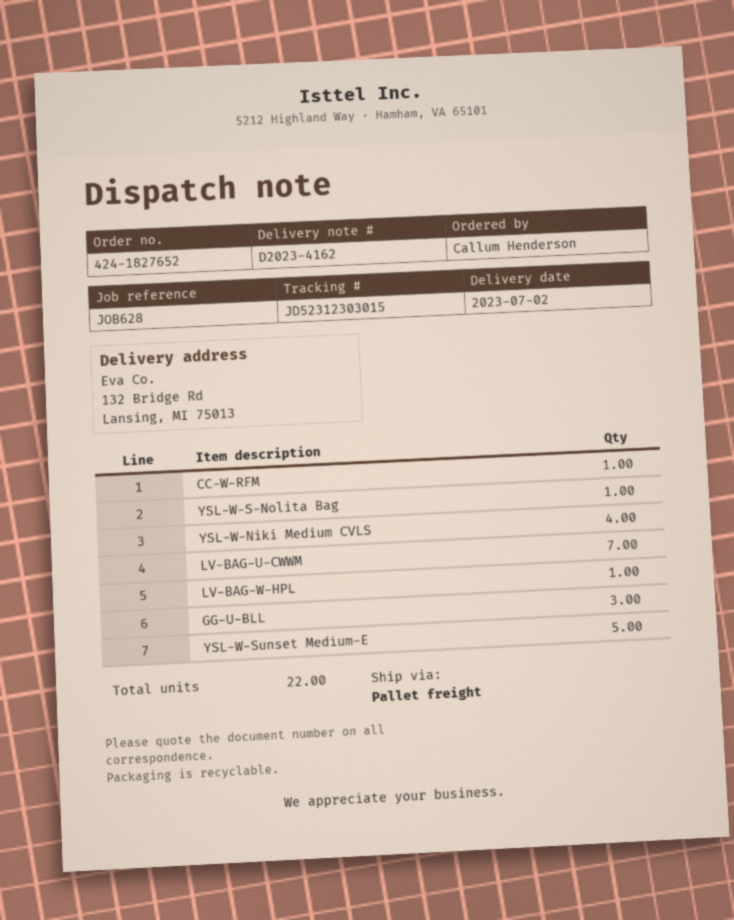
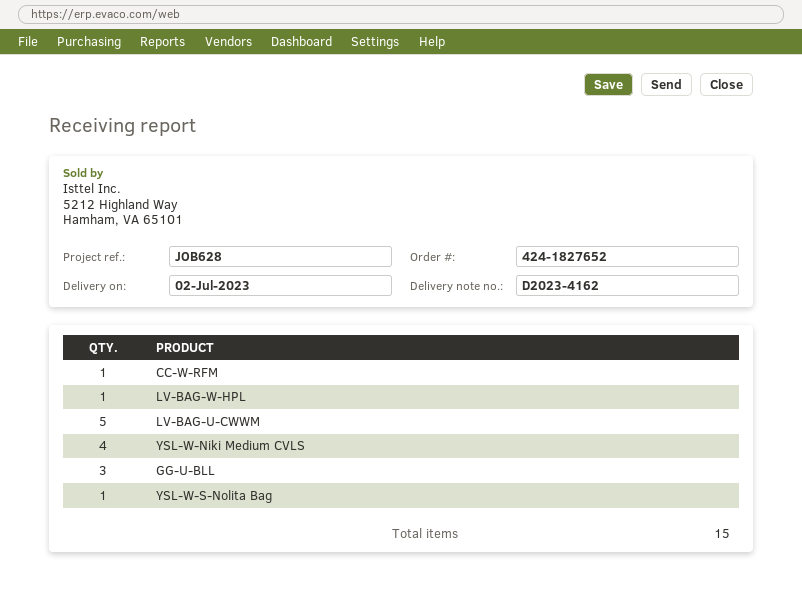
LV-BAG-U-CWWM: 7 -> 5
YSL-W-Sunset Medium-E: 5 -> none
total quantity: 22 -> 15

